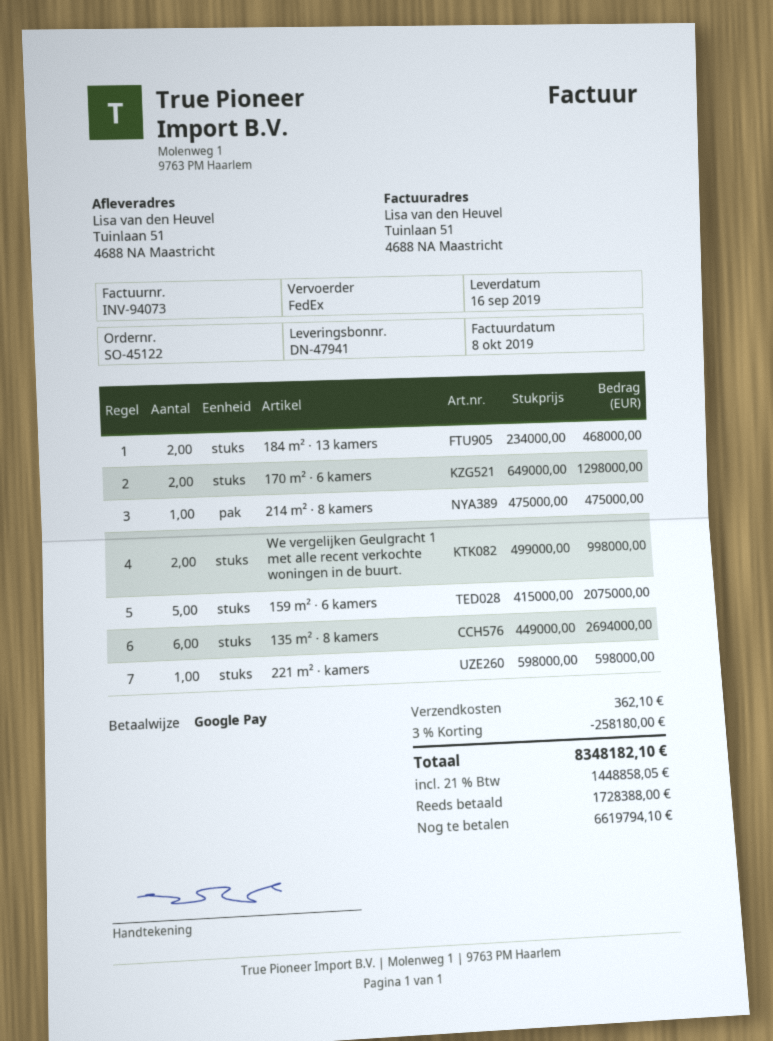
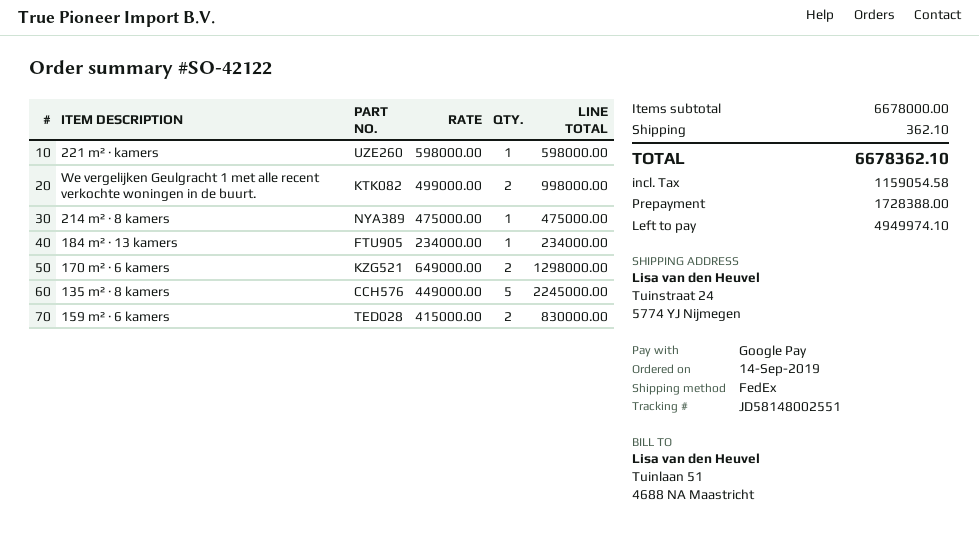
order number: SO-45122 -> SO-42122
ship to: Tuinlaan 51, 4688 NA Maastricht -> Tuinstraat 24, 5774 YJ Nijmegen
184 m² · 13 kamers: 2 x 234000.00 = 468000.00 -> 1 x 234000.00 = 234000.00
159 m² · 6 kamers: 5 x 415000.00 = 2075000.00 -> 2 x 415000.00 = 830000.00
135 m² · 8 kamers: 6 x 449000.00 = 2694000.00 -> 5 x 449000.00 = 2245000.00
discount: 3% = 258180.00 -> none
tax: 1448858.05 -> 1159054.58
total: 8348182.10 -> 6678362.10
balance: 6619794.10 -> 4949974.10

